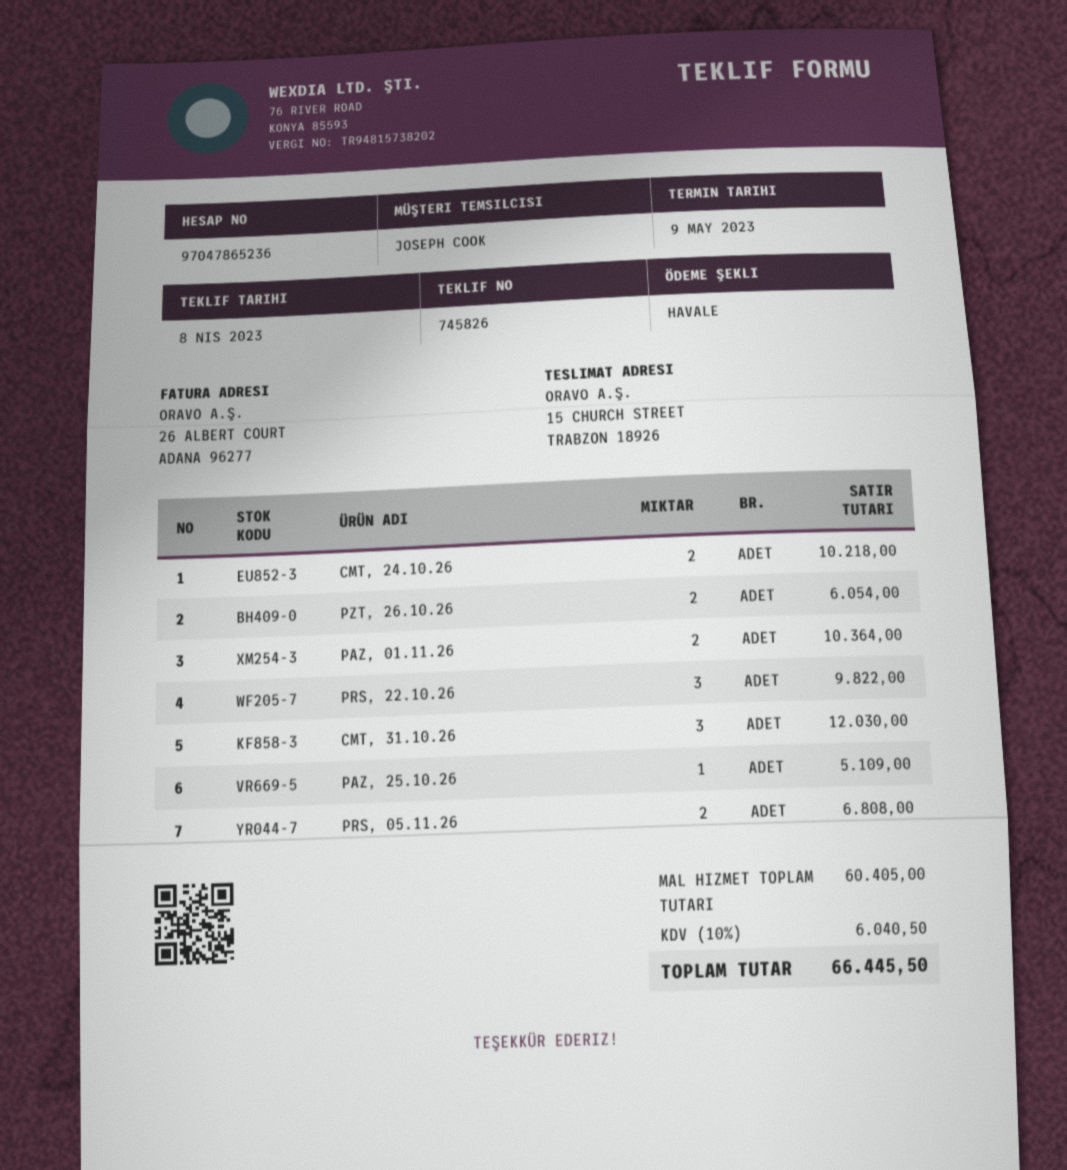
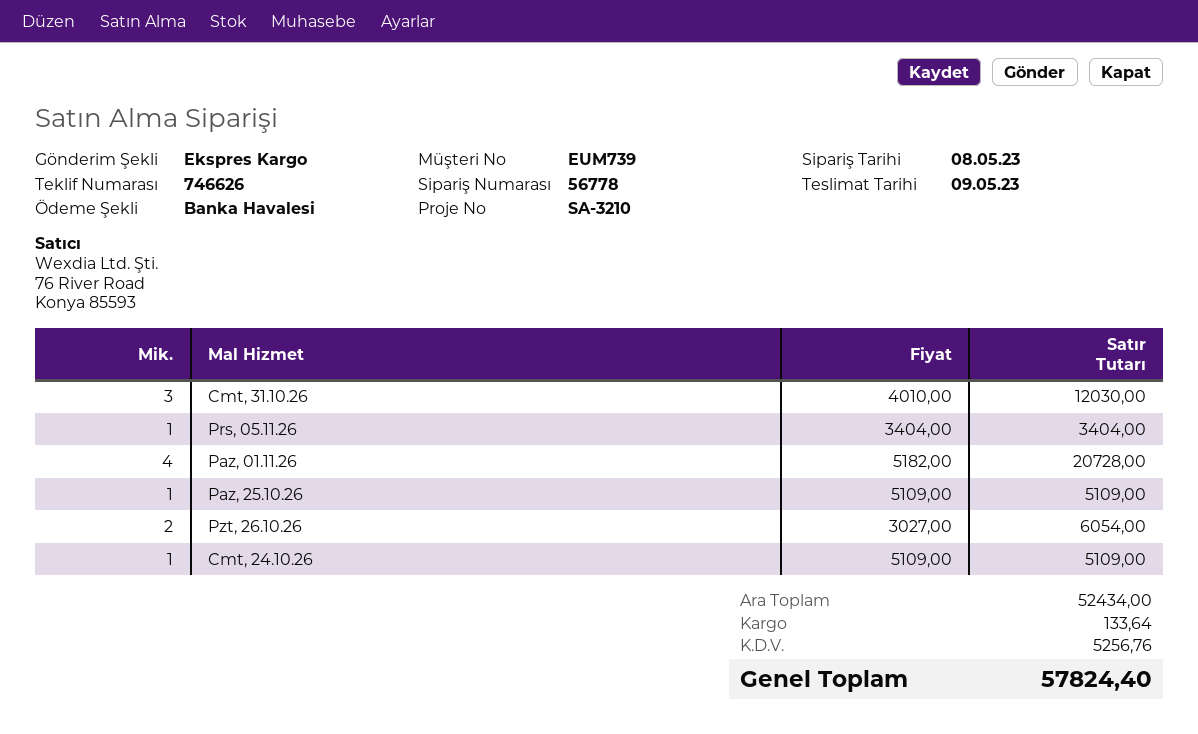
quote number: 745826 -> 746626
CMT, 24.10.26: 2 for 10218.00 -> 1 for 5109.00
PAZ, 01.11.26: 2 for 10364.00 -> 4 for 20728.00
PRS, 22.10.26: 3 for 9822.00 -> none
PRS, 05.11.26: 2 for 6808.00 -> 1 for 3404.00
subtotal: 60405.00 -> 52434.00
shipping: none -> 133.64
tax: 6040.50 -> 5256.76
total: 66445.50 -> 57824.40

